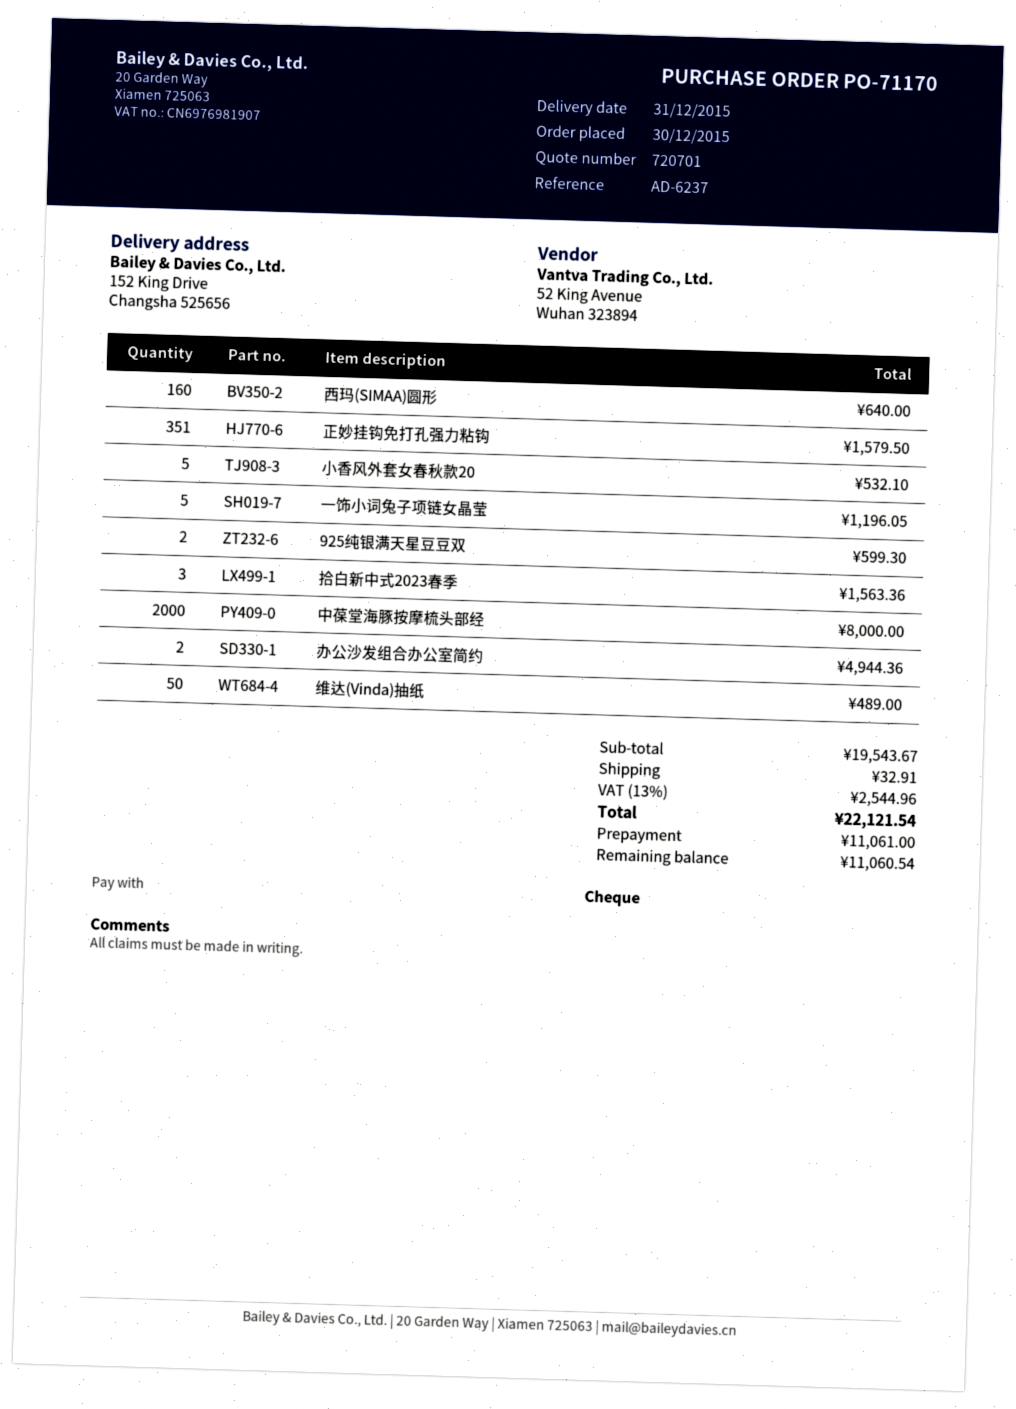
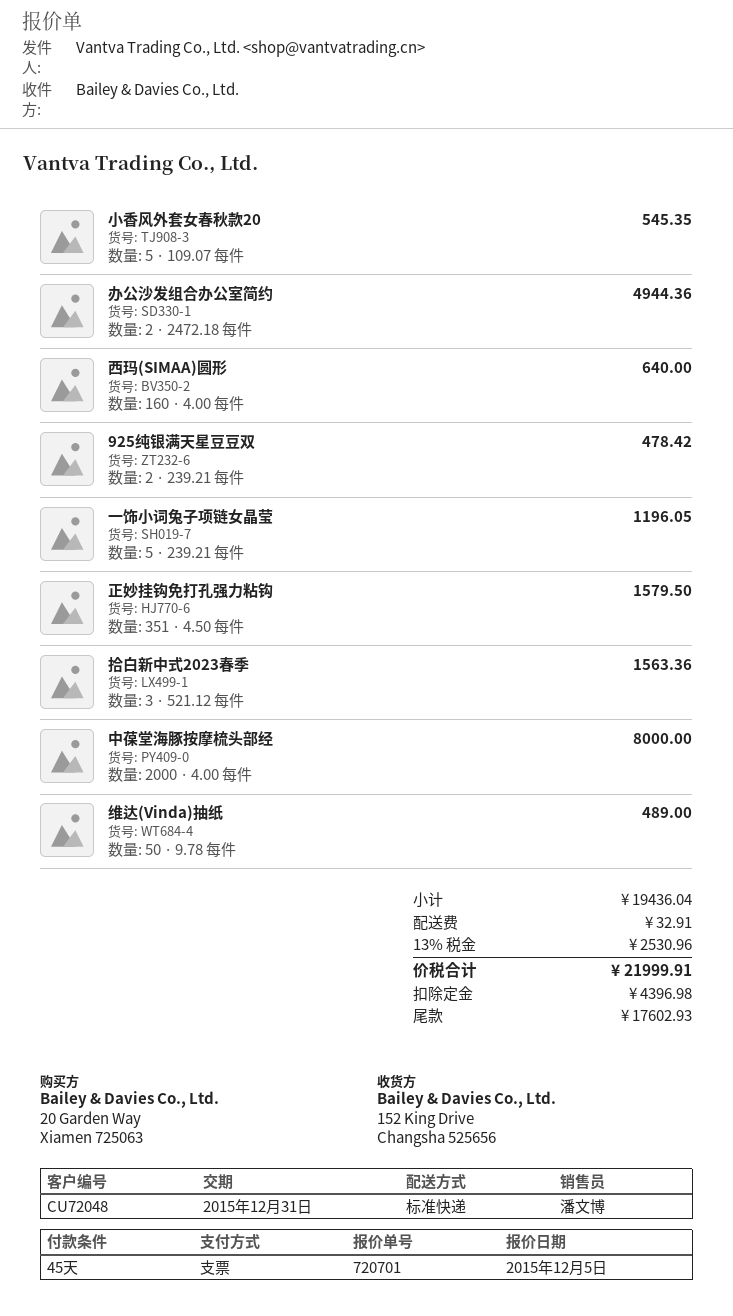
小香风外套女春秋款20: 5 for 532.10 -> 5 for 545.35
925纯银满天星豆豆双: 2 for 599.30 -> 2 for 478.42
subtotal: 19543.67 -> 19436.04
tax: 13% = 2544.96 -> 13% = 2530.96
total: 22121.54 -> 21999.91
deposit: 11061.00 -> 4396.98
balance: 11060.54 -> 17602.93

